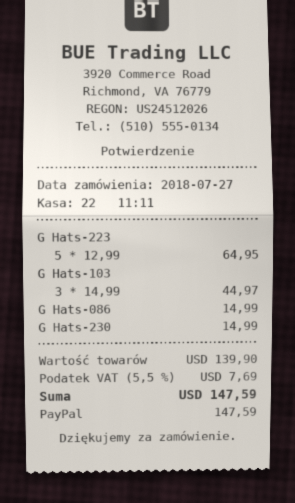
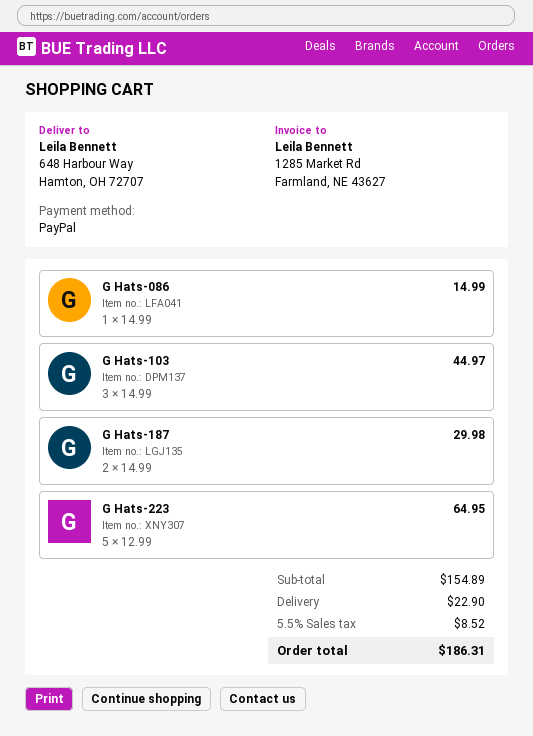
G Hats-230: 1 x 14.99 = 14.99 -> none
G Hats-187: none -> 2 x 14.99 = 29.98
subtotal: 139.90 -> 154.89
shipping: none -> 22.90
tax: 5.5% = 7.69 -> 5.5% = 8.52
total: 147.59 -> 186.31

